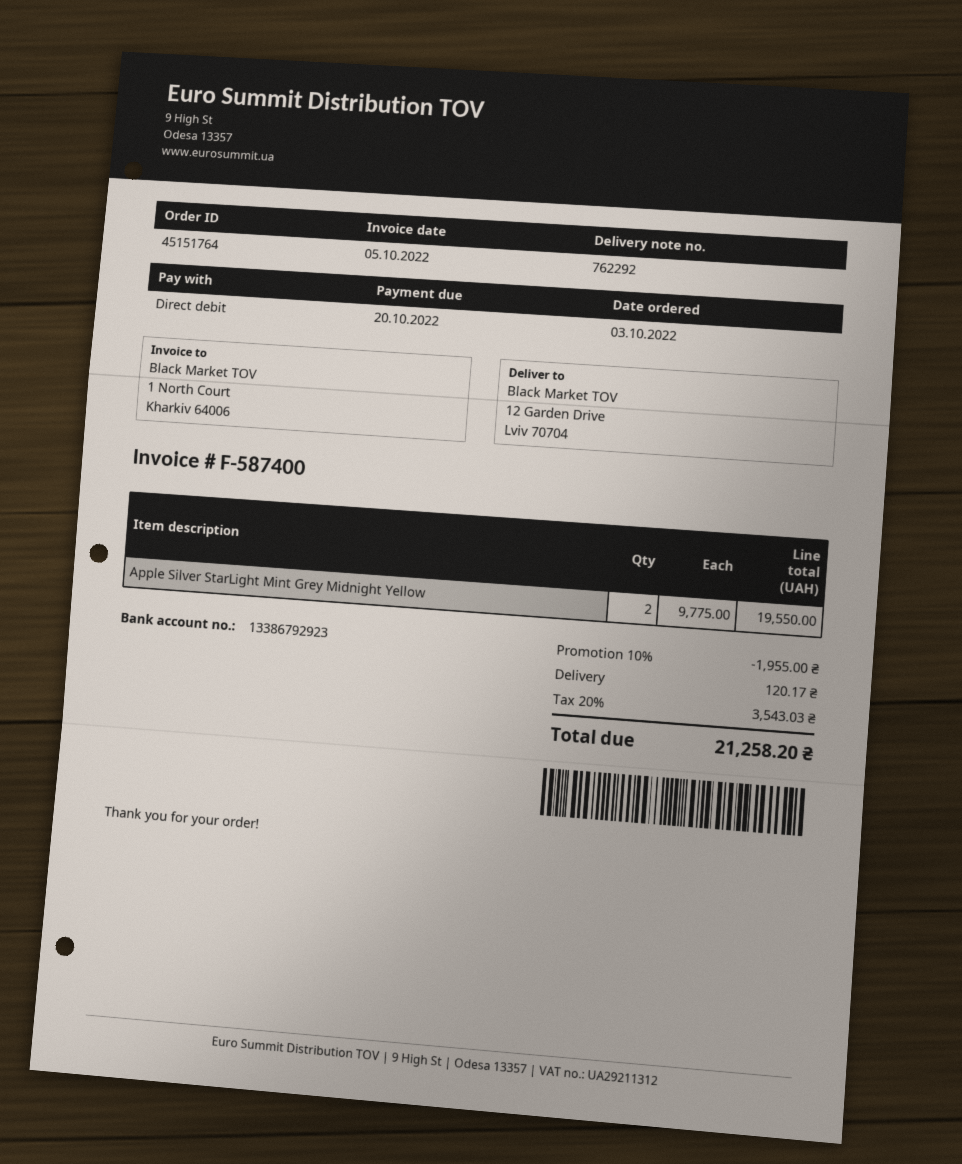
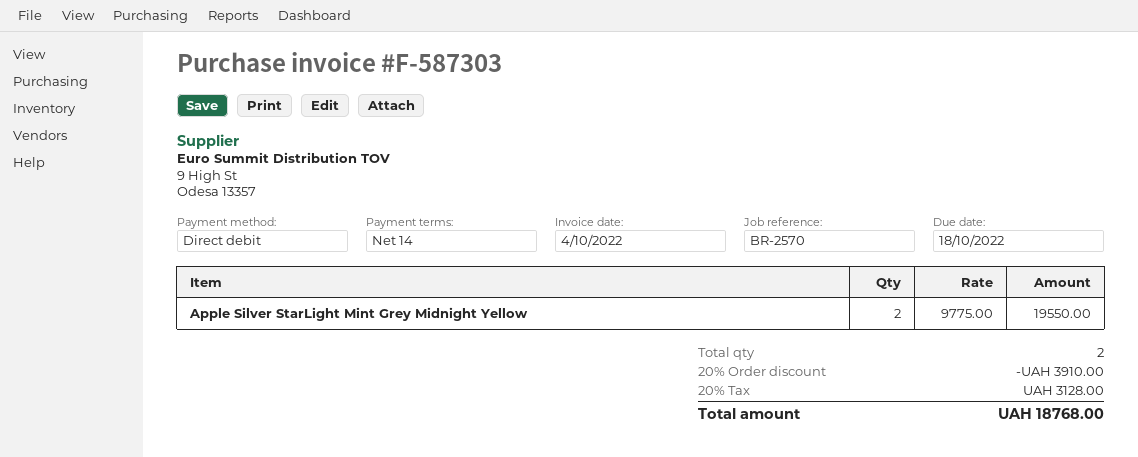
invoice number: F-587400 -> F-587303
invoice date: 2022-10-05 -> 2022-10-04
due date: 2022-10-20 -> 2022-10-18
discount: 10% = 1955.00 -> 20% = 3910.00
shipping: 120.17 -> none
tax: 20% = 3543.03 -> 20% = 3128.00
total: 21258.20 -> 18768.00

